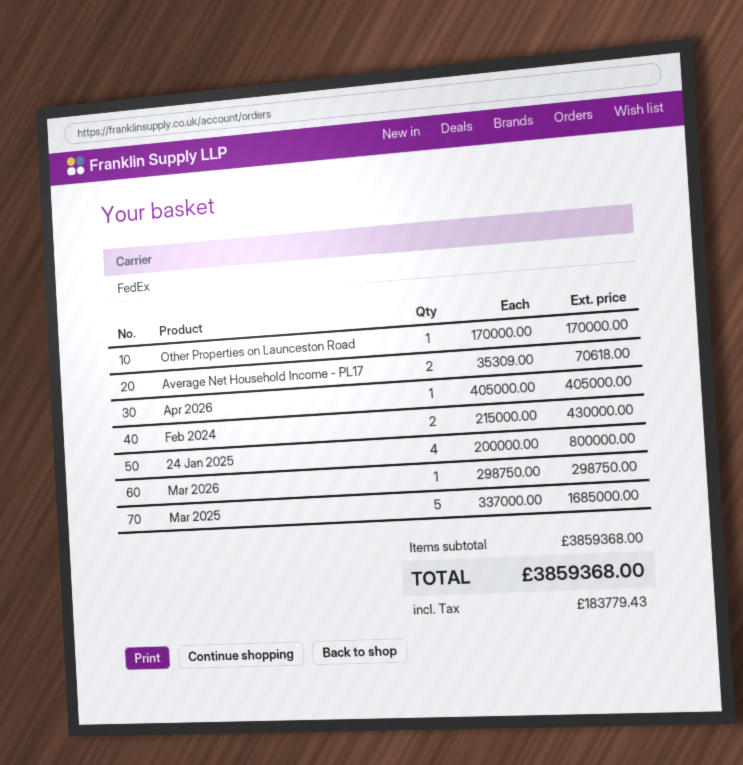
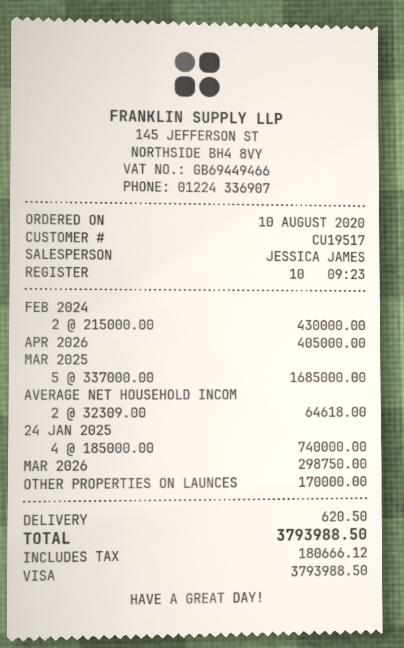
Average Net Household Income - PL17: 2 x 35309.00 = 70618.00 -> 2 x 32309.00 = 64618.00
24 Jan 2025: 4 x 200000.00 = 800000.00 -> 4 x 185000.00 = 740000.00
shipping: none -> 620.50
tax: 183779.43 -> 180666.12
total: 3859368.00 -> 3793988.50

